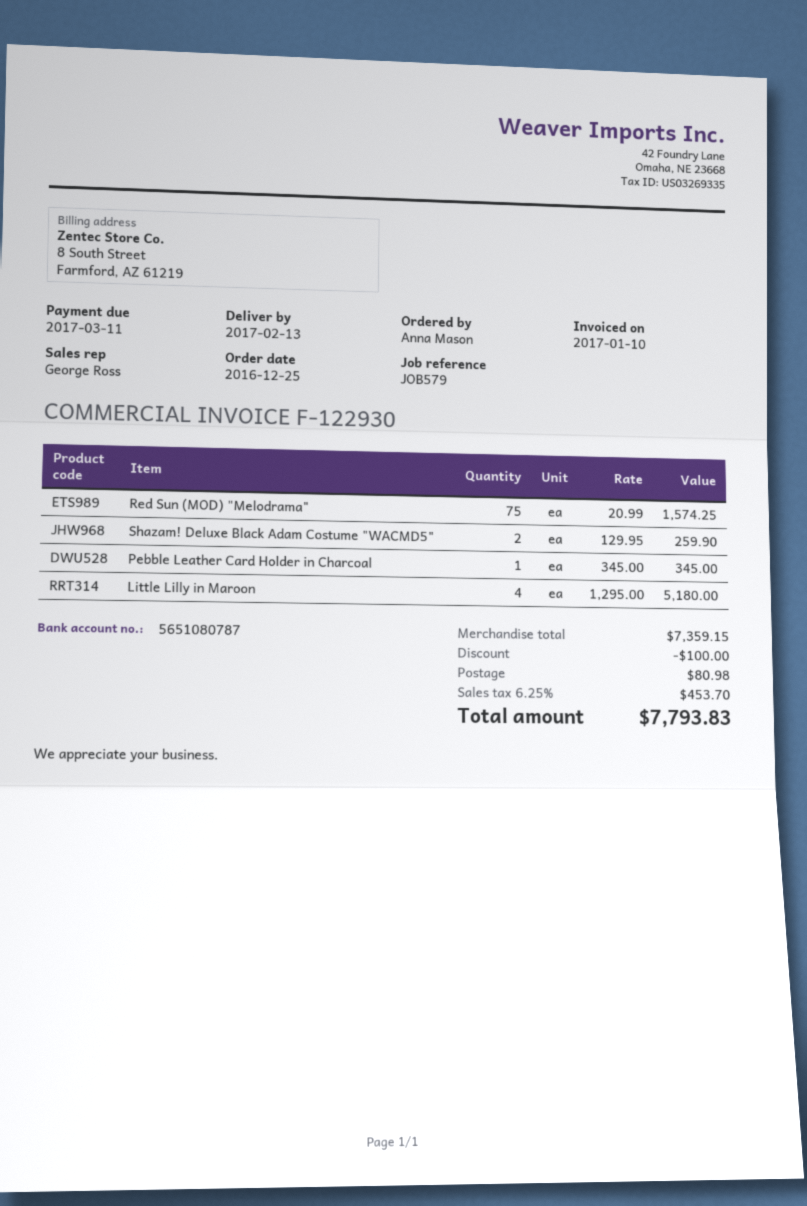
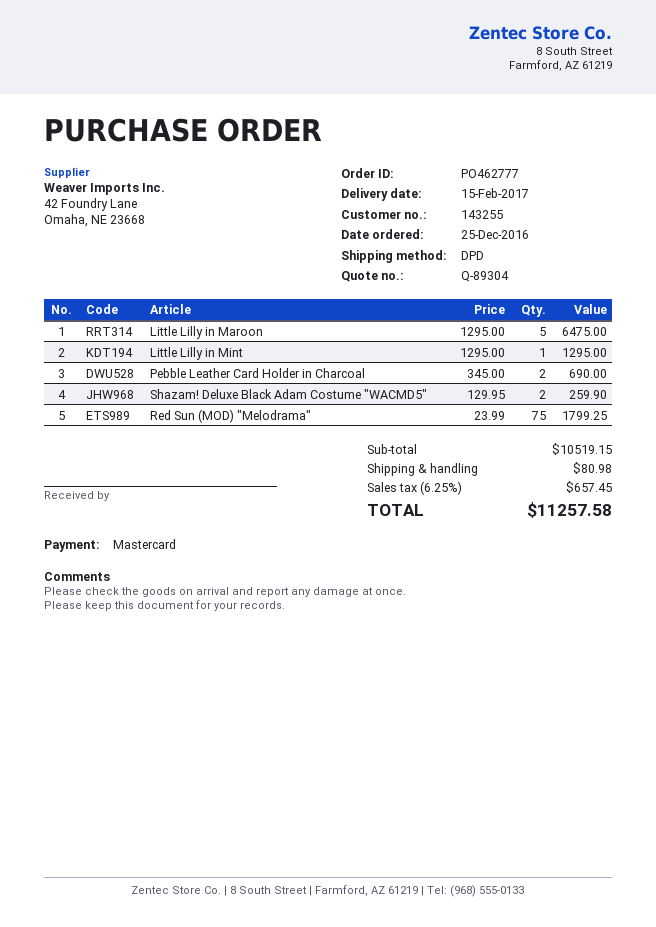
delivery date: 2017-02-13 -> 2017-02-15
Red Sun (MOD) "Melodrama": 75 x 20.99 = 1574.25 -> 75 x 23.99 = 1799.25
Pebble Leather Card Holder in Charcoal: 1 x 345.00 = 345.00 -> 2 x 345.00 = 690.00
Little Lilly in Maroon: 4 x 1295.00 = 5180.00 -> 5 x 1295.00 = 6475.00
Little Lilly in Mint: none -> 1 x 1295.00 = 1295.00
subtotal: 7359.15 -> 10519.15
discount: 100.00 -> none
tax: 6.25% = 453.70 -> 6.25% = 657.45
total: 7793.83 -> 11257.58

